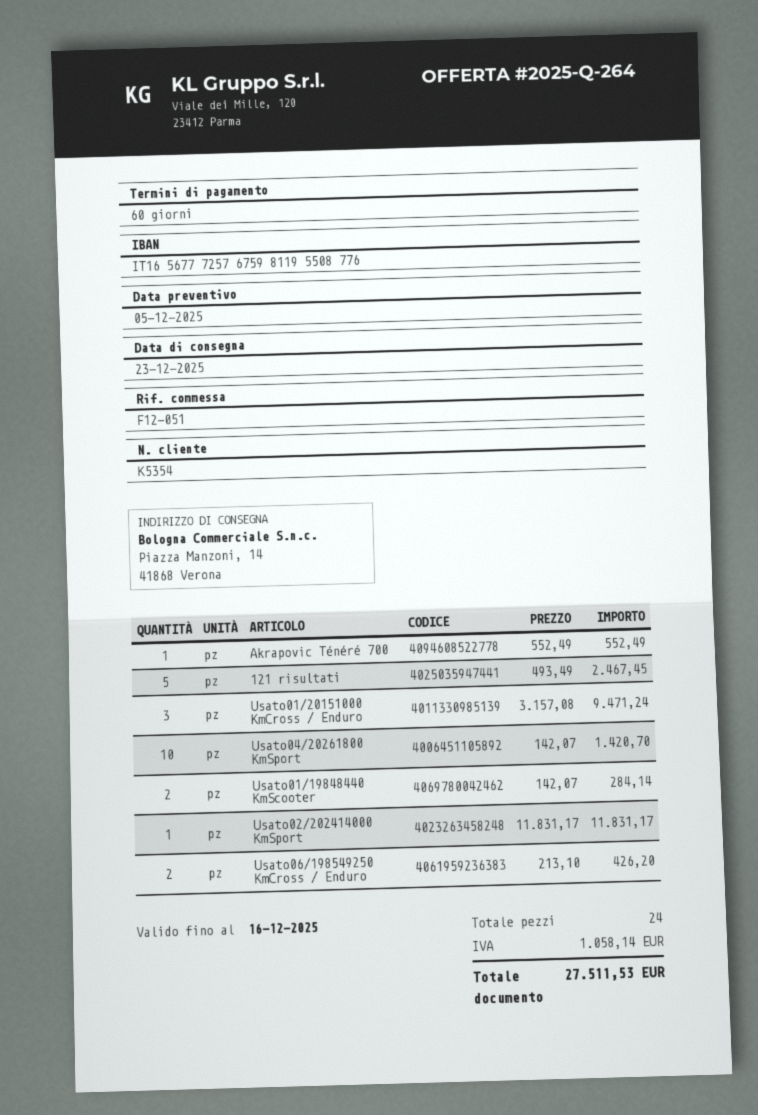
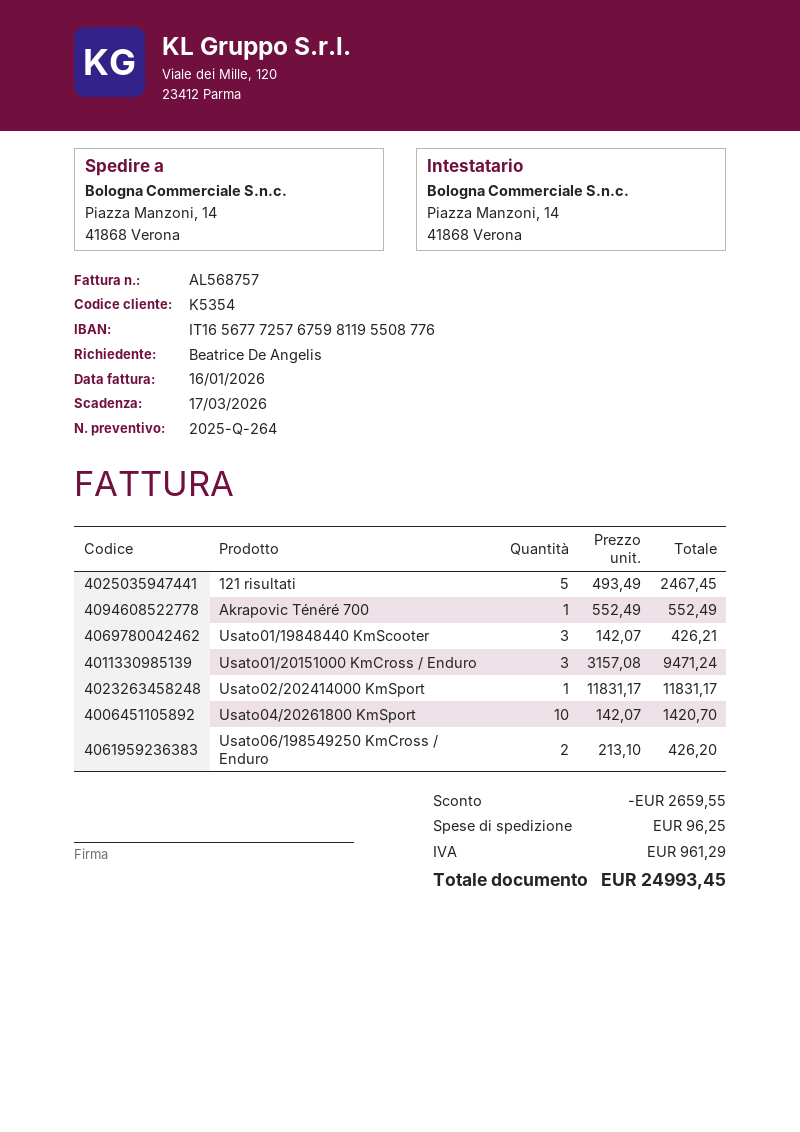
Usato01/19848440 KmScooter: 2 x 142.07 = 284.14 -> 3 x 142.07 = 426.21
discount: none -> 2659.55
shipping: none -> 96.25
tax: 1058.14 -> 961.29
total: 27511.53 -> 24993.45

